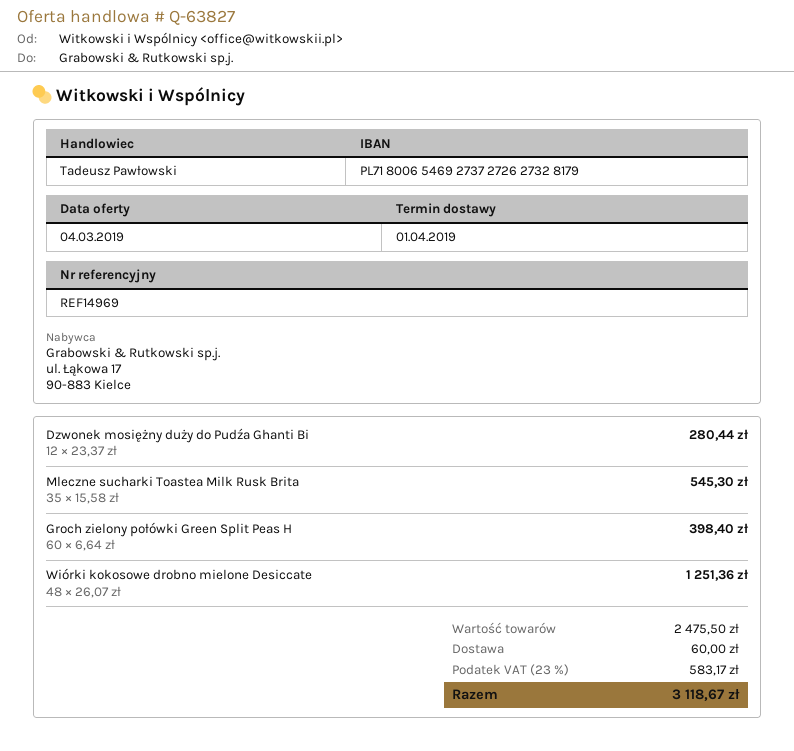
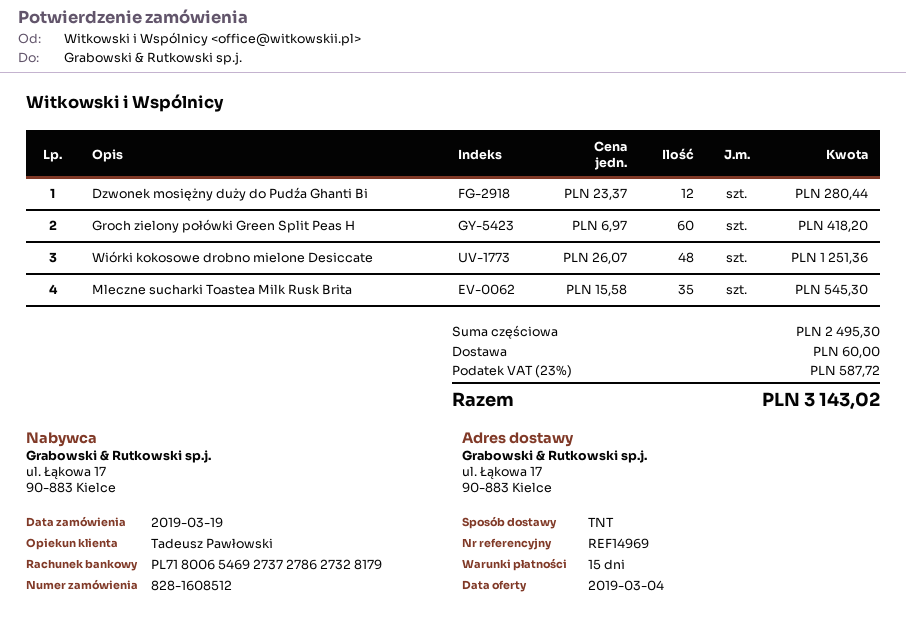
bank account: PL71800654692737272627328179 -> PL71800654692737278627328179
Groch zielony połówki Green Split Peas H: 60 x 6.64 = 398.40 -> 60 x 6.97 = 418.20
subtotal: 2475.50 -> 2495.30
tax: 23% = 583.17 -> 23% = 587.72
total: 3118.67 -> 3143.02

